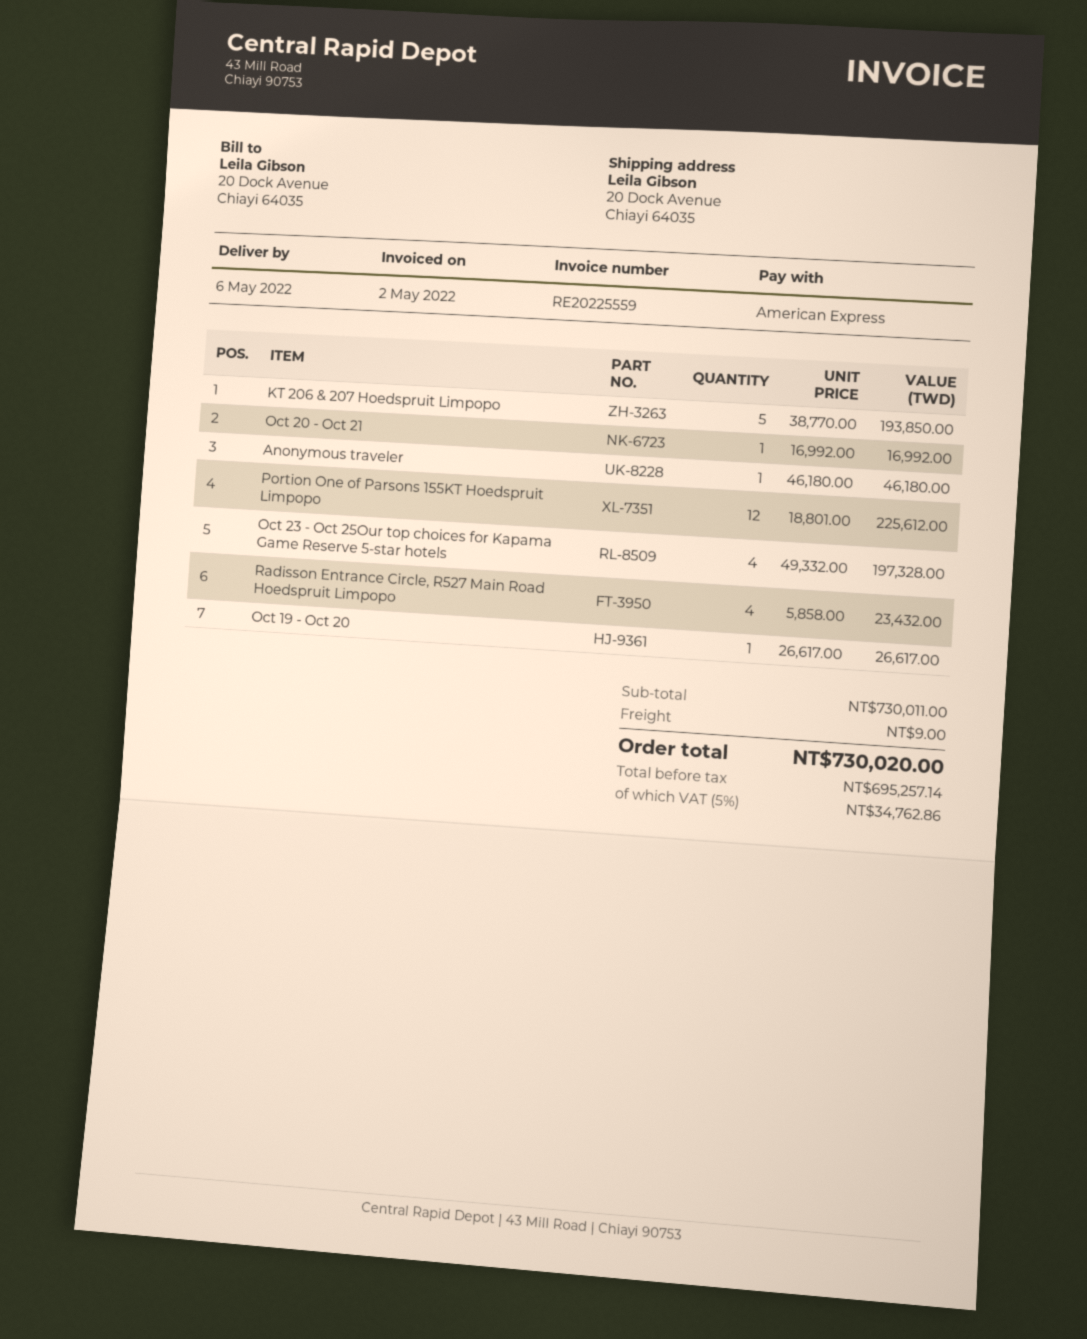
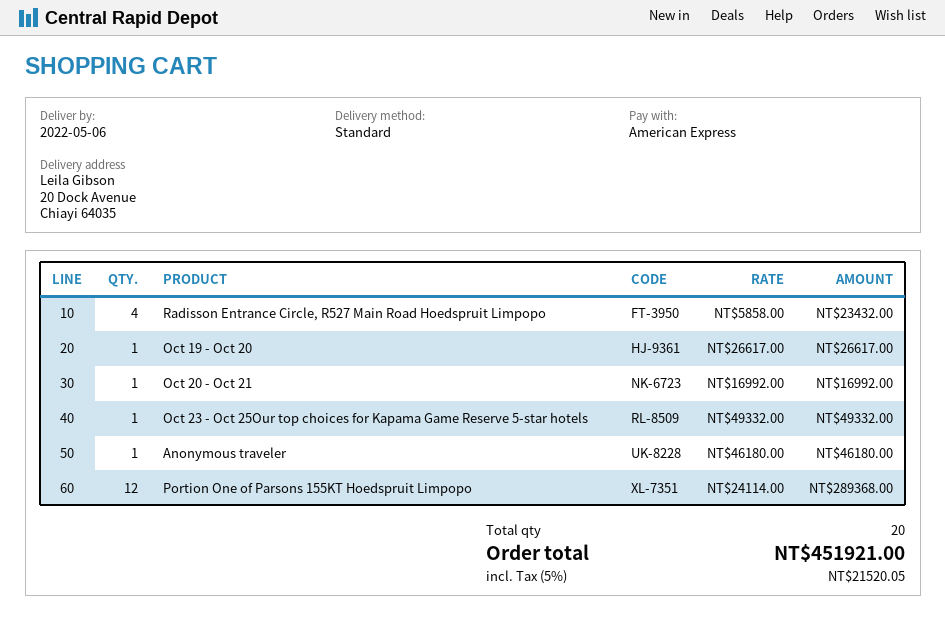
KT 206 & 207 Hoedspruit Limpopo: 5 x 38770.00 = 193850.00 -> none
Portion One of Parsons 155KT Hoedspruit Limpopo: 12 x 18801.00 = 225612.00 -> 12 x 24114.00 = 289368.00
Oct 23 - Oct 25Our top choices for Kapama Game Reserve 5-star hotels: 4 x 49332.00 = 197328.00 -> 1 x 49332.00 = 49332.00
shipping: 9.00 -> none
tax: 5% = 34762.86 -> 5% = 21520.05
total: 730020.00 -> 451921.00

